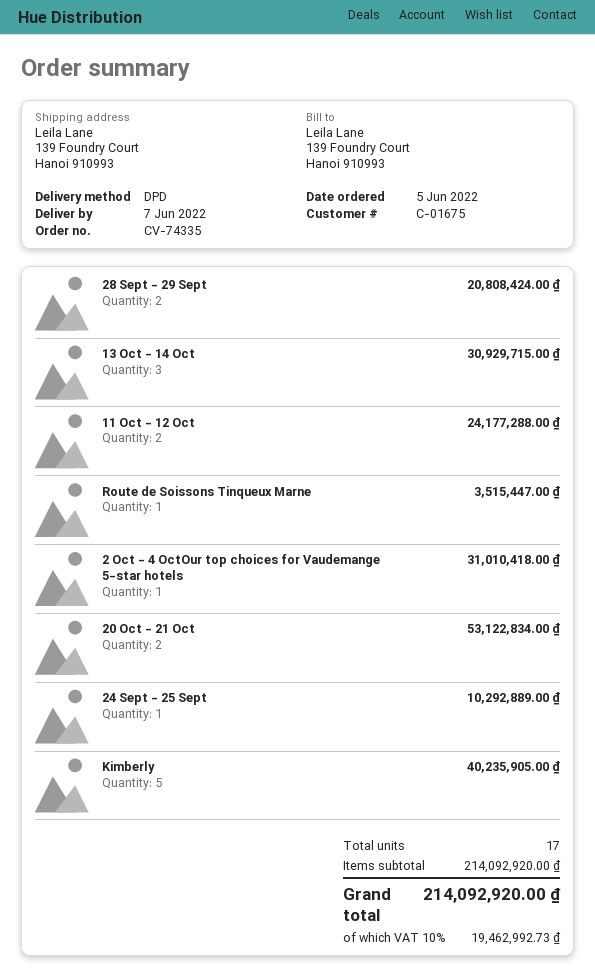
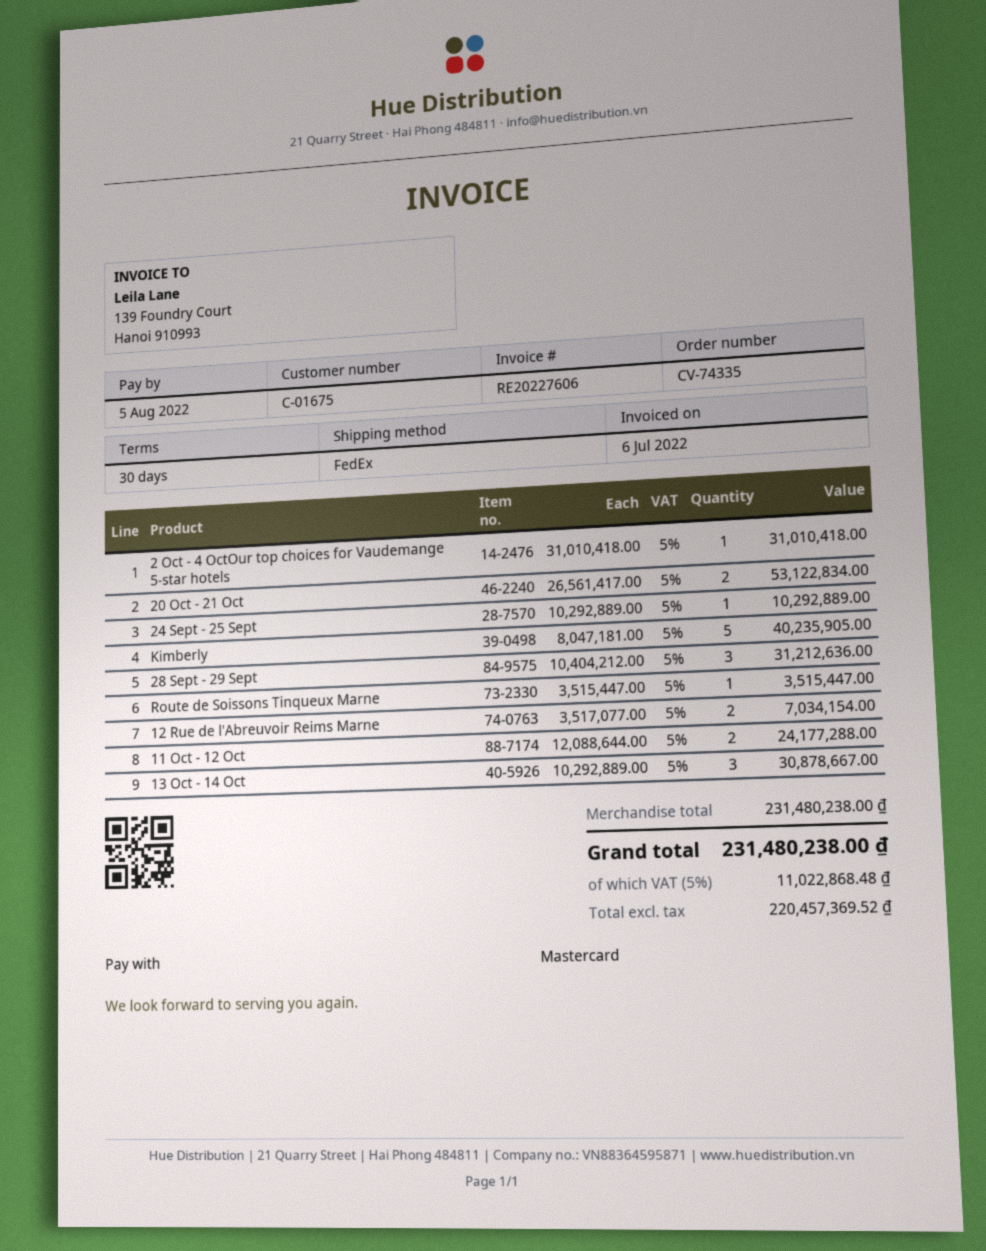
shipping method: DPD -> FedEx
28 Sept - 29 Sept: 2 for 20808424.00 -> 3 for 31212636.00
13 Oct - 14 Oct: 3 for 30929715.00 -> 3 for 30878667.00
12 Rue de l'Abreuvoir Reims Marne: none -> 2 for 7034154.00
subtotal: 214092920.00 -> 231480238.00
tax: 10% = 19462992.73 -> 5% = 11022868.48
total: 214092920.00 -> 231480238.00

